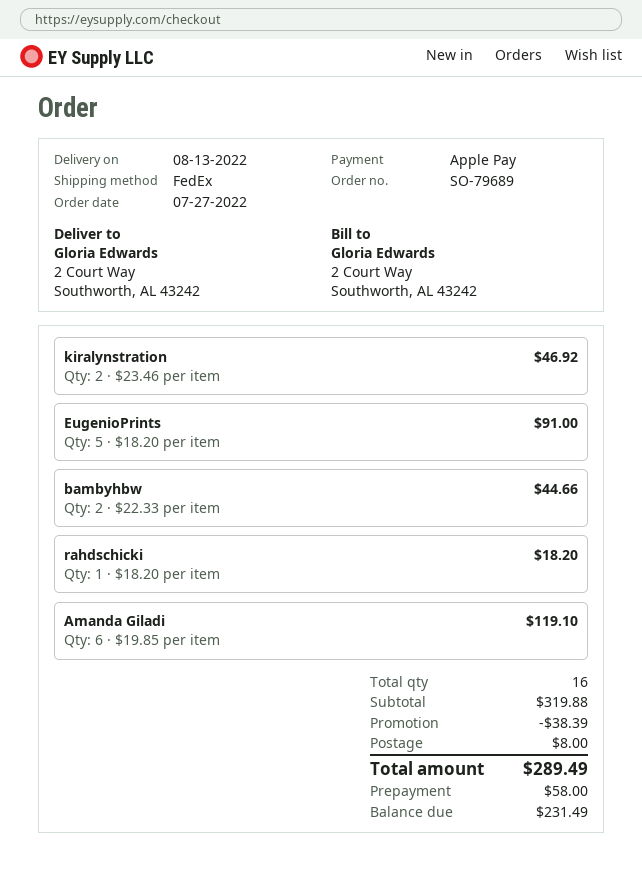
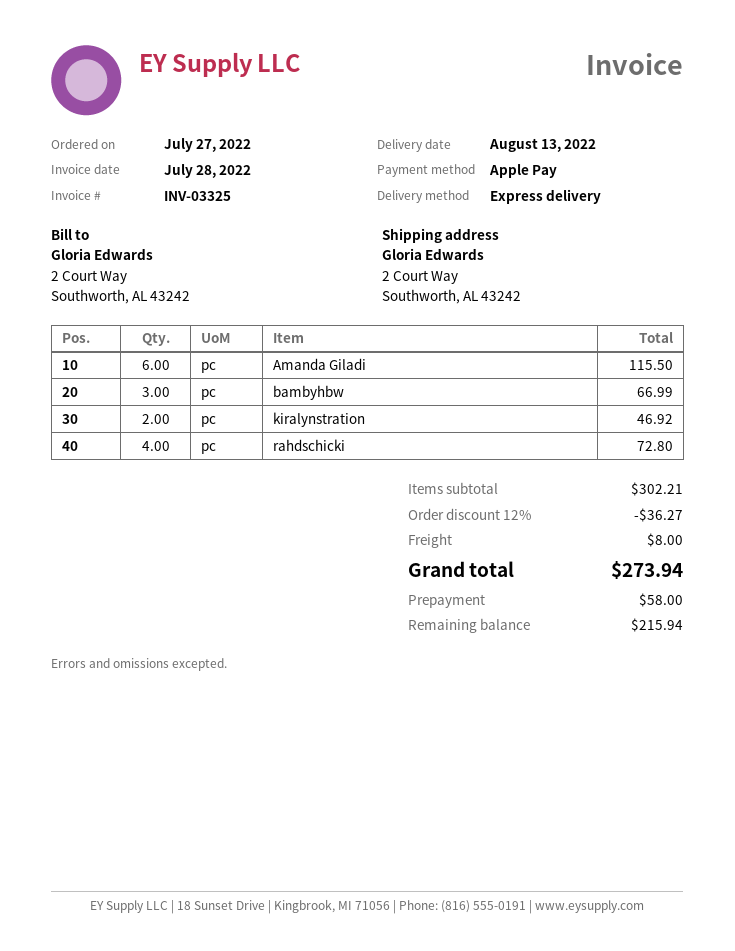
shipping method: FedEx -> express
EugenioPrints: 5 for 91.00 -> none
bambyhbw: 2 for 44.66 -> 3 for 66.99
rahdschicki: 1 for 18.20 -> 4 for 72.80
Amanda Giladi: 6 for 119.10 -> 6 for 115.50
subtotal: 319.88 -> 302.21
discount: 38.39 -> 36.27
total: 289.49 -> 273.94
balance: 231.49 -> 215.94

